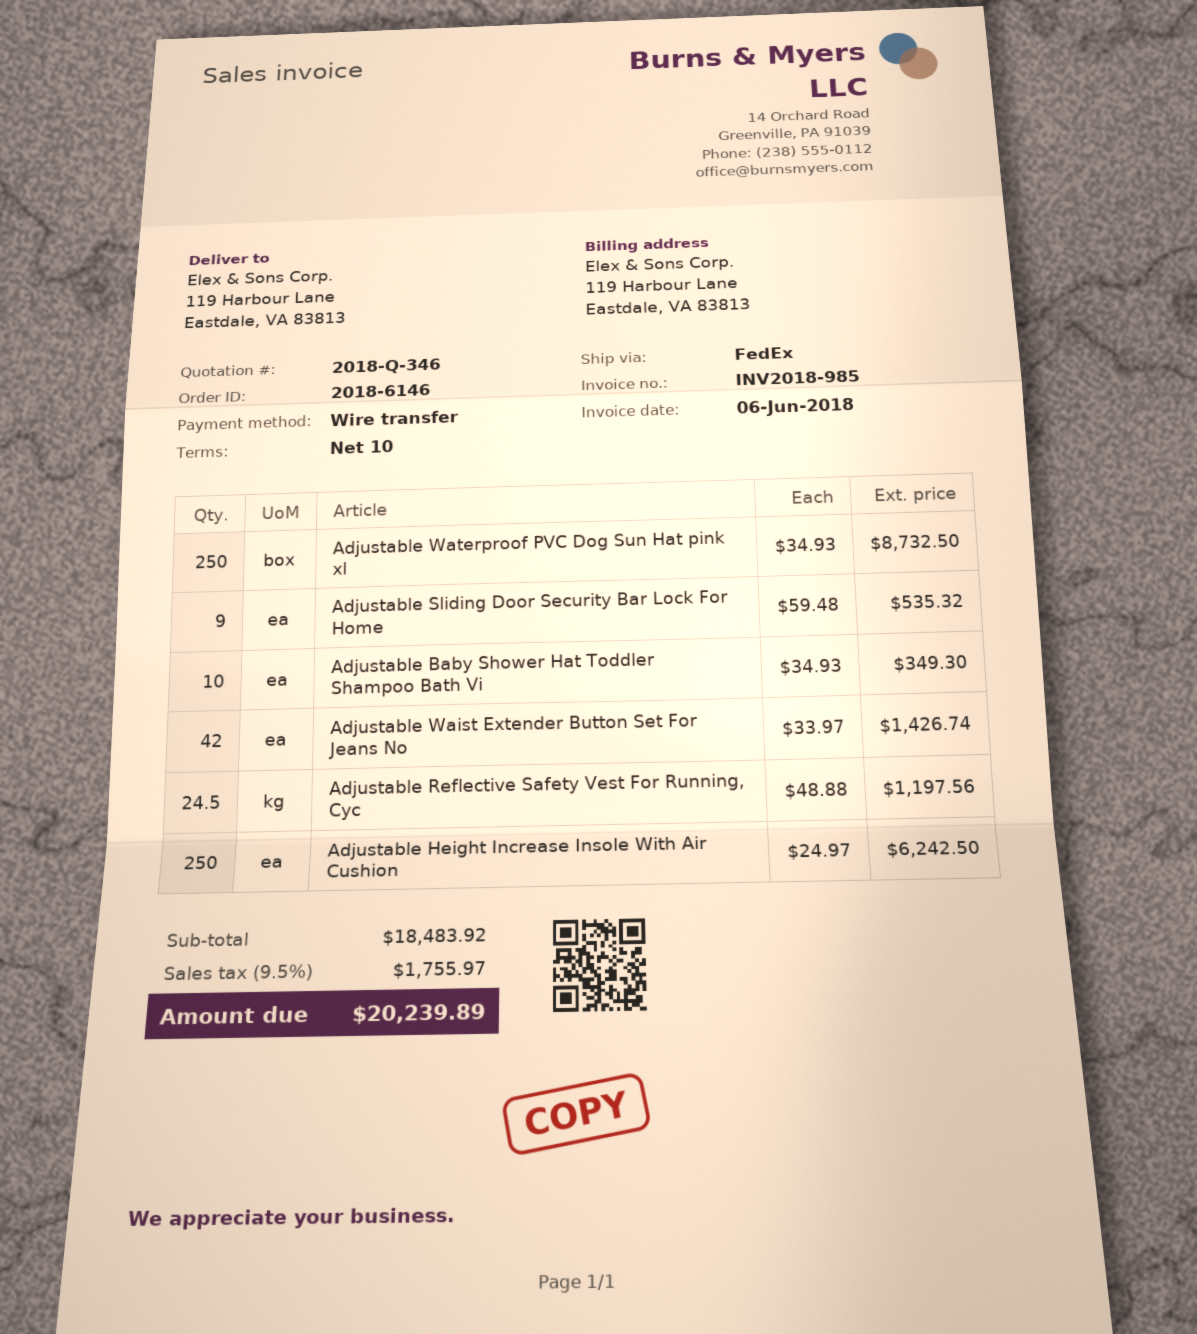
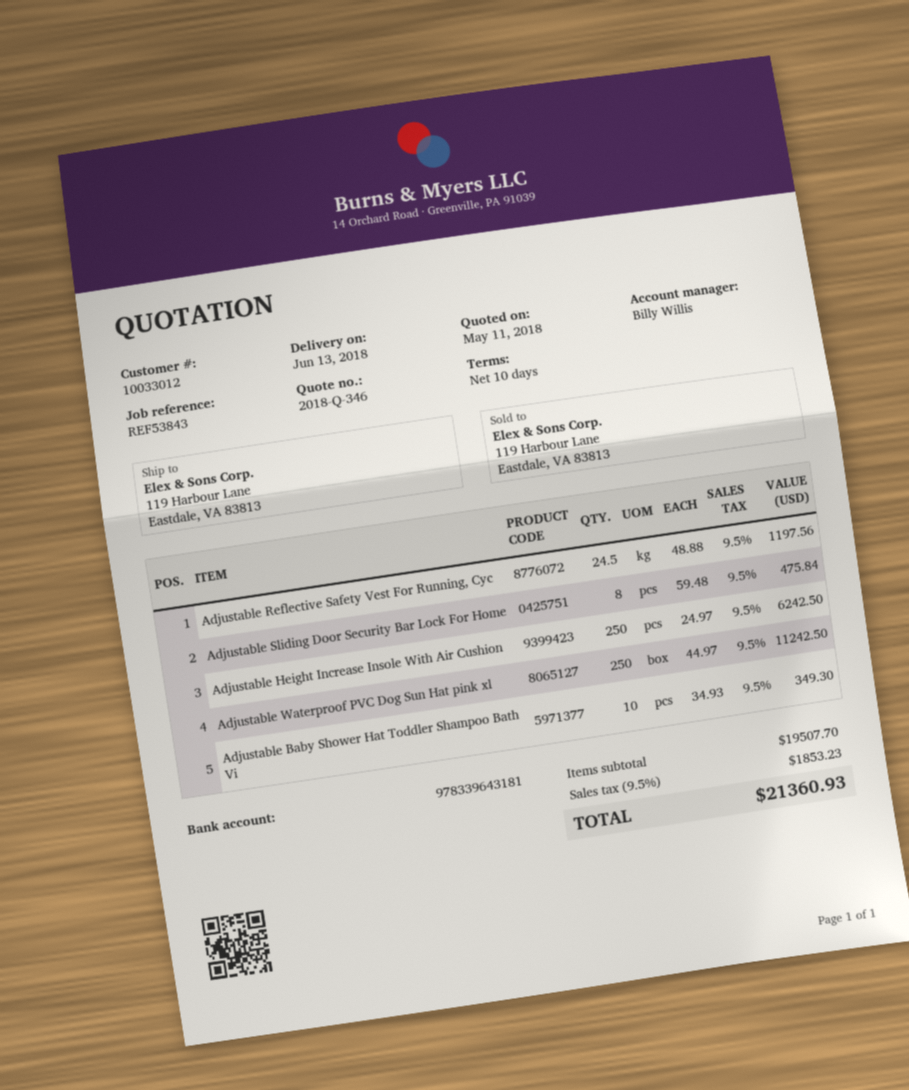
Adjustable Waterproof PVC Dog Sun Hat pink xl: 250 x 34.93 = 8732.50 -> 250 x 44.97 = 11242.50
Adjustable Sliding Door Security Bar Lock For Home: 9 x 59.48 = 535.32 -> 8 x 59.48 = 475.84
Adjustable Waist Extender Button Set For Jeans No: 42 x 33.97 = 1426.74 -> none
subtotal: 18483.92 -> 19507.70
tax: 9.5% = 1755.97 -> 9.5% = 1853.23
total: 20239.89 -> 21360.93

